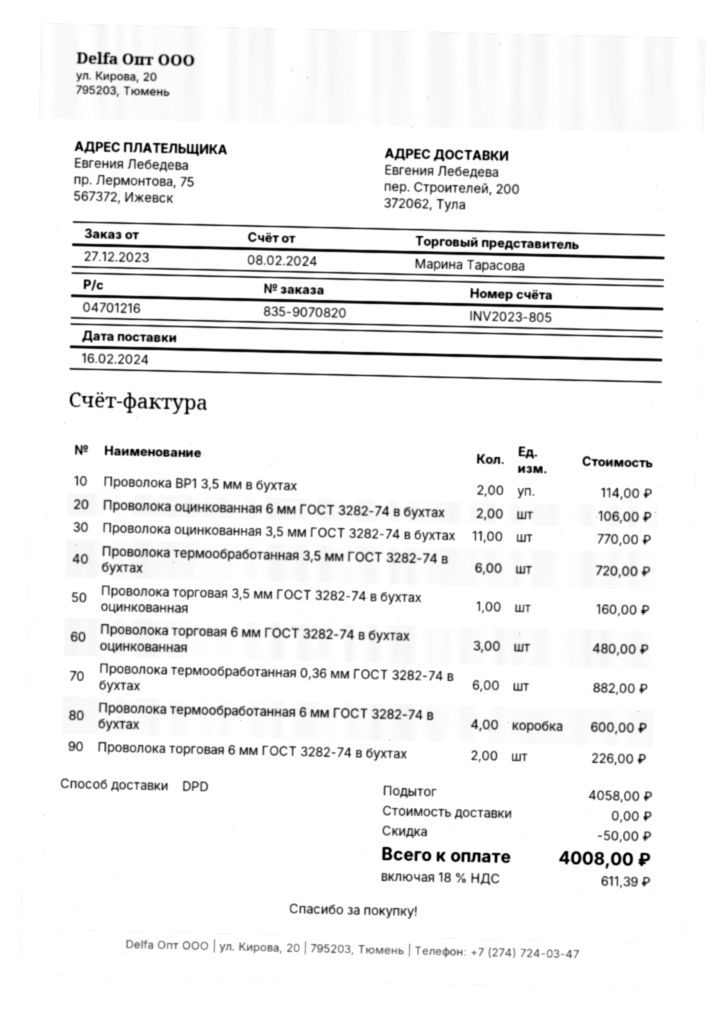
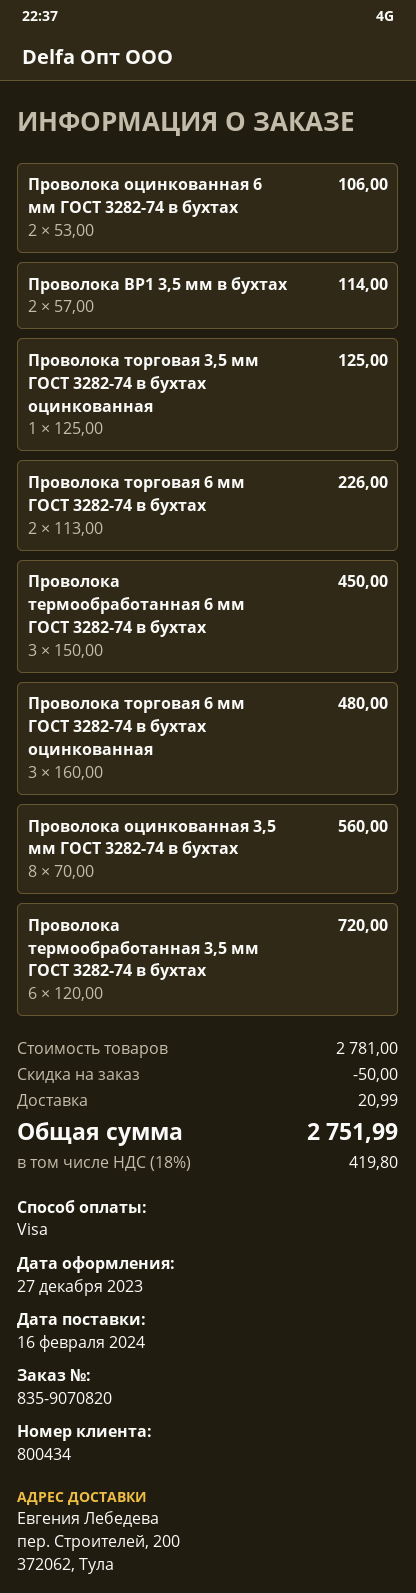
Проволока оцинкованная 3,5 мм ГОСТ 3282-74 в бухтах: 11 for 770.00 -> 8 for 560.00
Проволока торговая 3,5 мм ГОСТ 3282-74 в бухтах оцинкованная: 1 for 160.00 -> 1 for 125.00
Проволока термообработанная 0,36 мм ГОСТ 3282-74 в бухтах: 6 for 882.00 -> none
Проволока термообработанная 6 мм ГОСТ 3282-74 в бухтах: 4 for 600.00 -> 3 for 450.00
subtotal: 4058.00 -> 2781.00
shipping: 0.00 -> 20.99
tax: 18% = 611.39 -> 18% = 419.80
total: 4008.00 -> 2751.99

